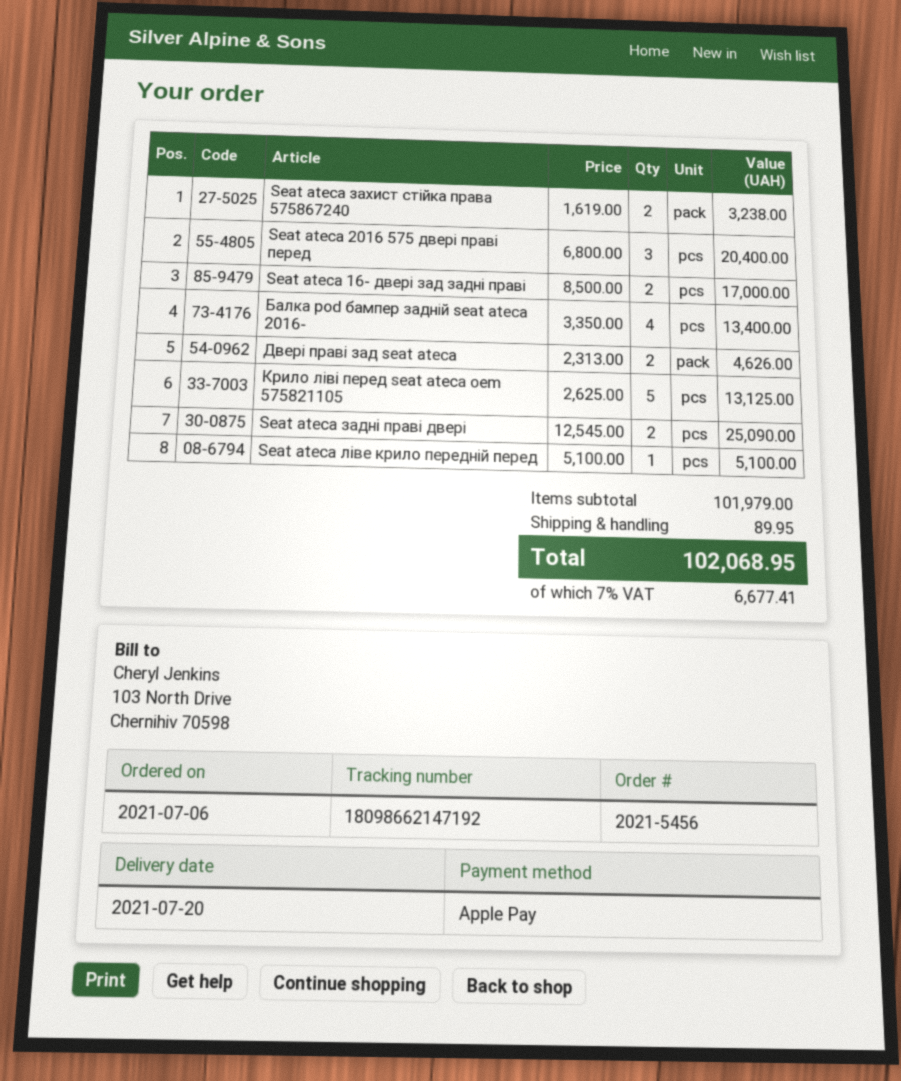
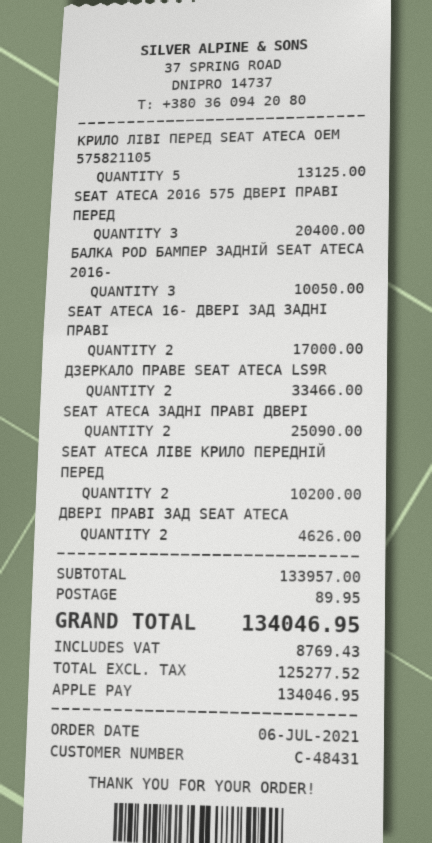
Seat ateca захист стійка права 575867240: 2 for 3238.00 -> none
Балка pod бампер задній seat ateca 2016-: 4 for 13400.00 -> 3 for 10050.00
Seat ateca ліве крило передній перед: 1 for 5100.00 -> 2 for 10200.00
ДЗЕРКАЛО ПРАВЕ SEAT ATECA LS9R: none -> 2 for 33466.00
subtotal: 101979.00 -> 133957.00
tax: 6677.41 -> 8769.43
total: 102068.95 -> 134046.95

